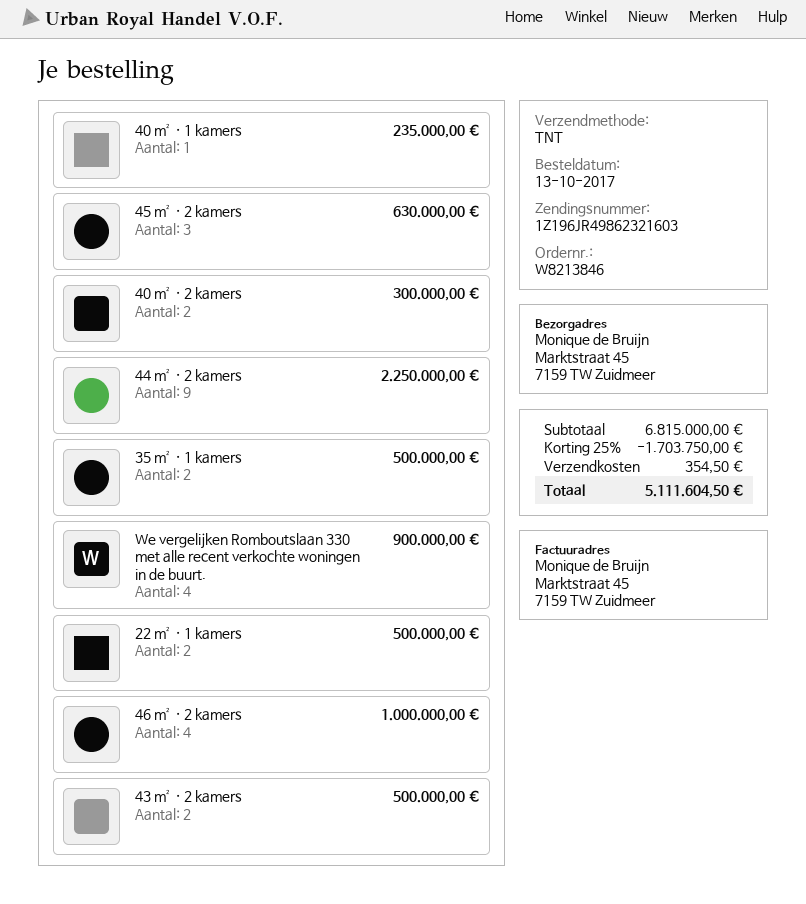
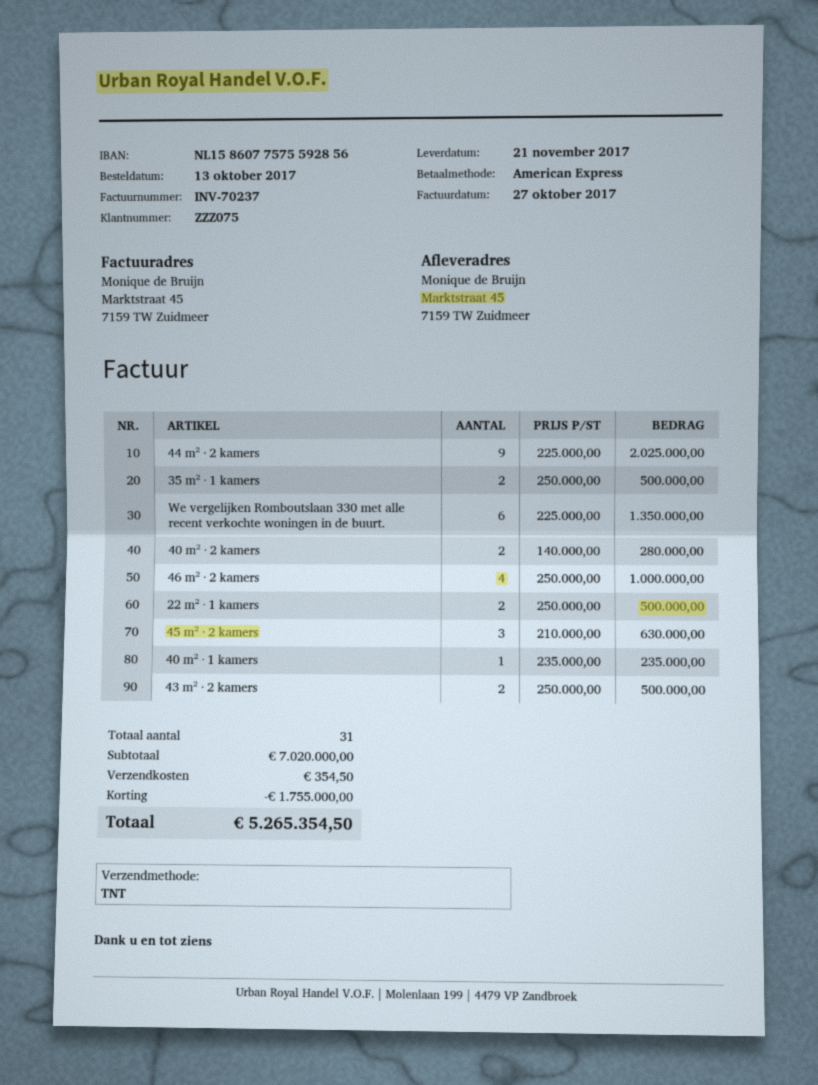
40 m² · 2 kamers: 2 for 300000.00 -> 2 for 280000.00
44 m² · 2 kamers: 9 for 2250000.00 -> 9 for 2025000.00
We vergelijken Romboutslaan 330 met alle recent verkochte woningen in de buurt.: 4 for 900000.00 -> 6 for 1350000.00
subtotal: 6815000.00 -> 7020000.00
discount: 1703750.00 -> 1755000.00
total: 5111604.50 -> 5265354.50

